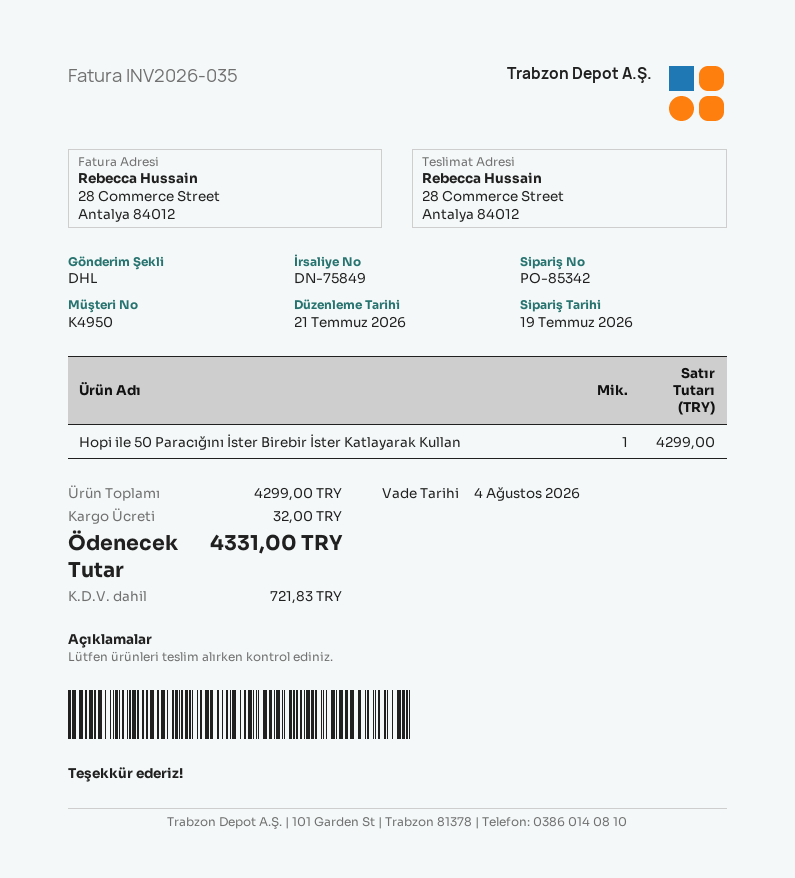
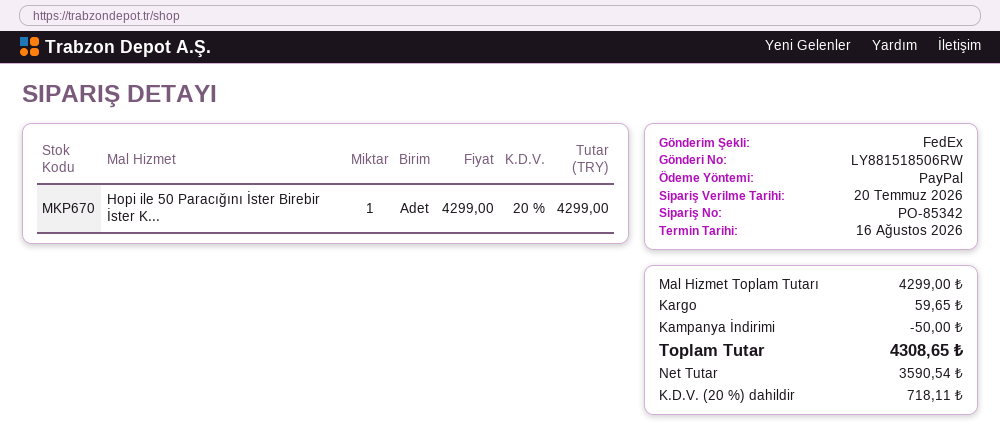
order date: 2026-07-19 -> 2026-07-20
shipping method: DHL -> FedEx
discount: none -> 50.00
shipping: 32.00 -> 59.65
tax: 721.83 -> 718.11
total: 4331.00 -> 4308.65

